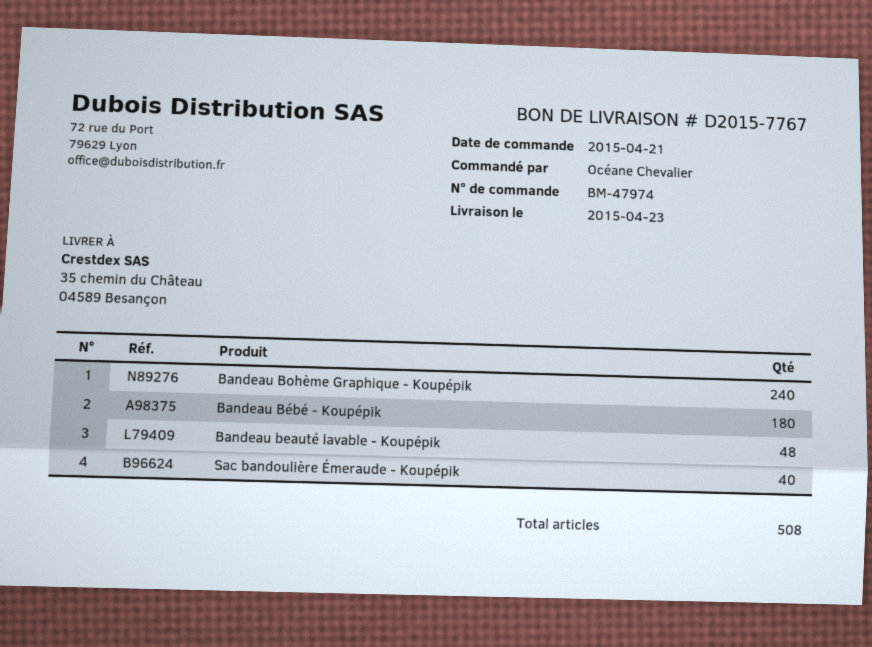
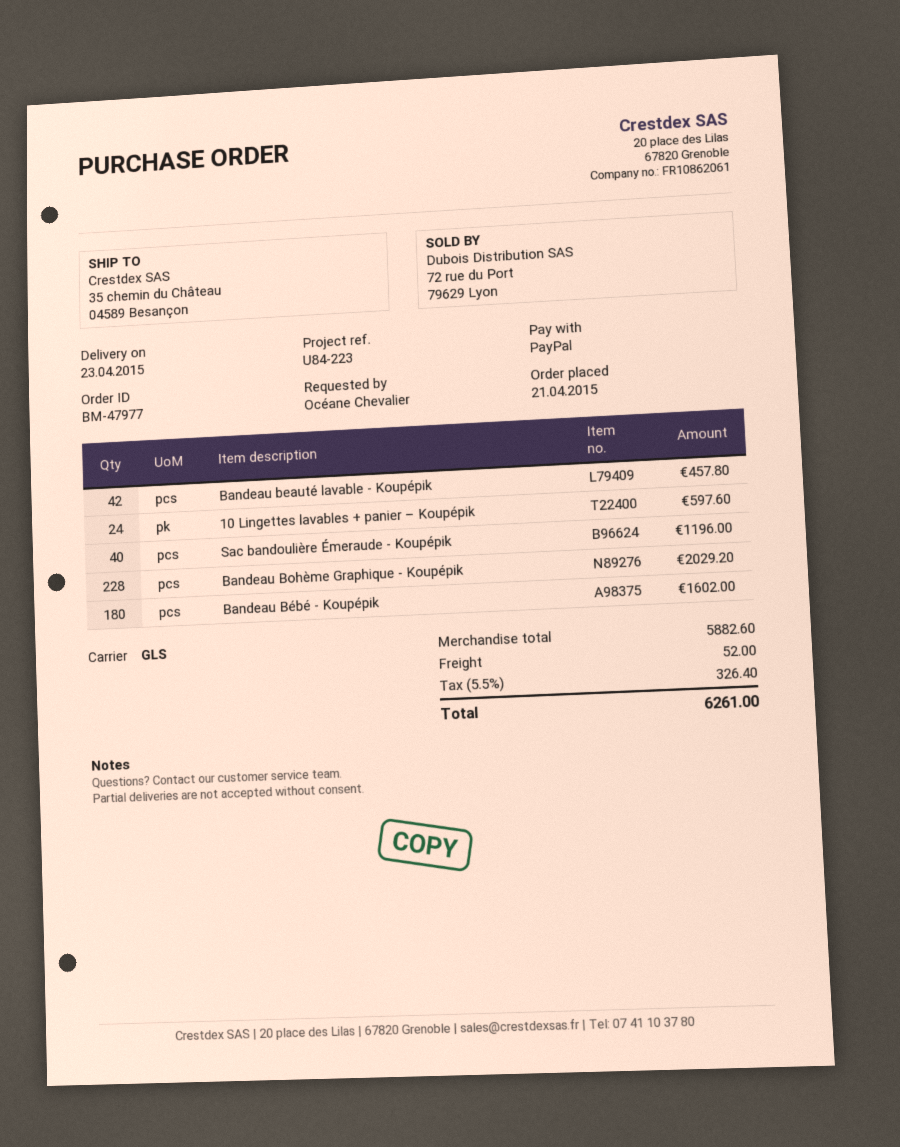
order number: BM-47974 -> BM-47977
Bandeau Bohème Graphique - Koupépik: 240 -> 228
Bandeau beauté lavable - Koupépik: 48 -> 42
10 Lingettes lavables + panier – Koupépik: none -> 24

